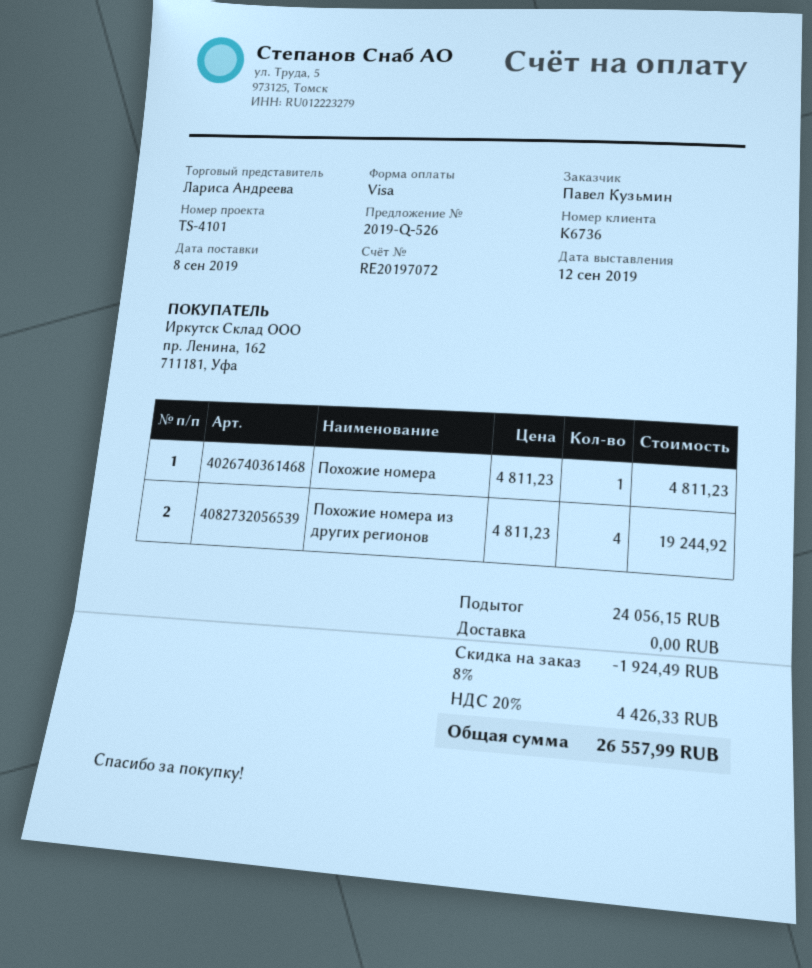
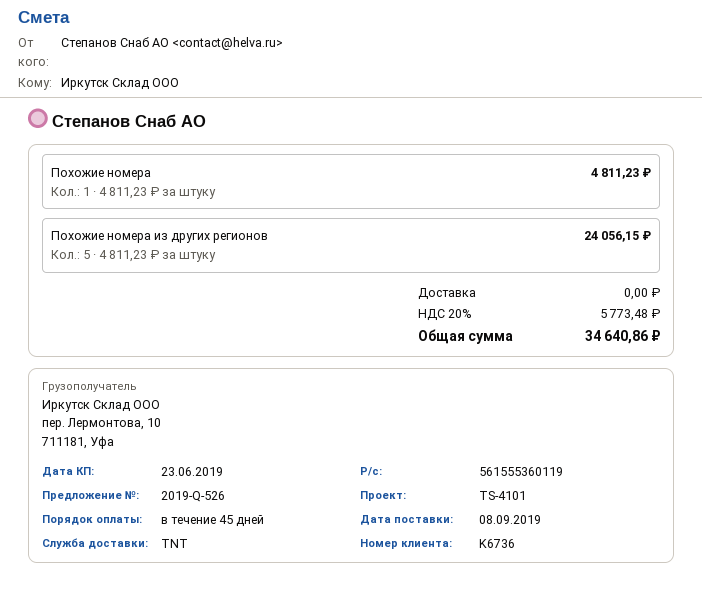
Похожие номера из других регионов: 4 x 4811.23 = 19244.92 -> 5 x 4811.23 = 24056.15
discount: 8% = 1924.49 -> none
tax: 20% = 4426.33 -> 20% = 5773.48
total: 26557.99 -> 34640.86

